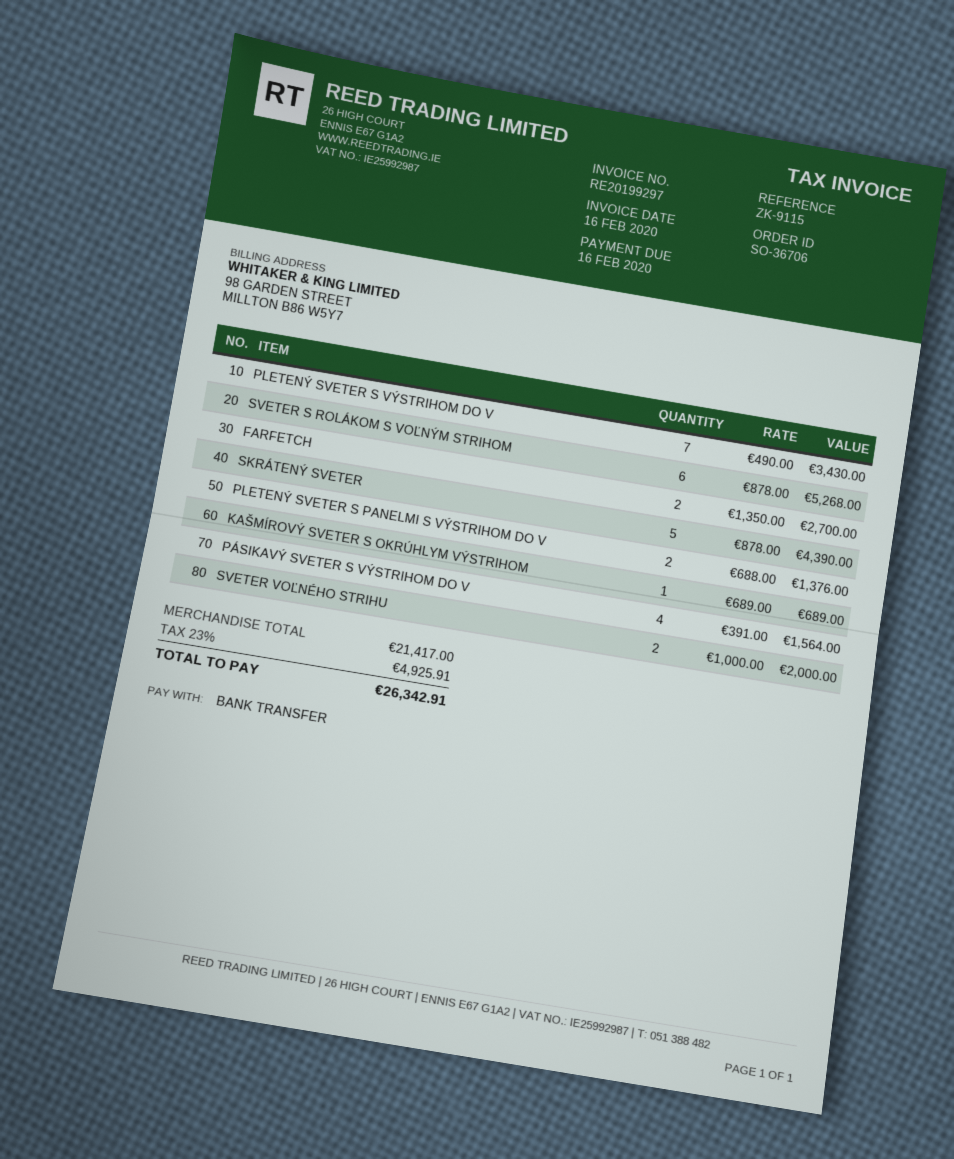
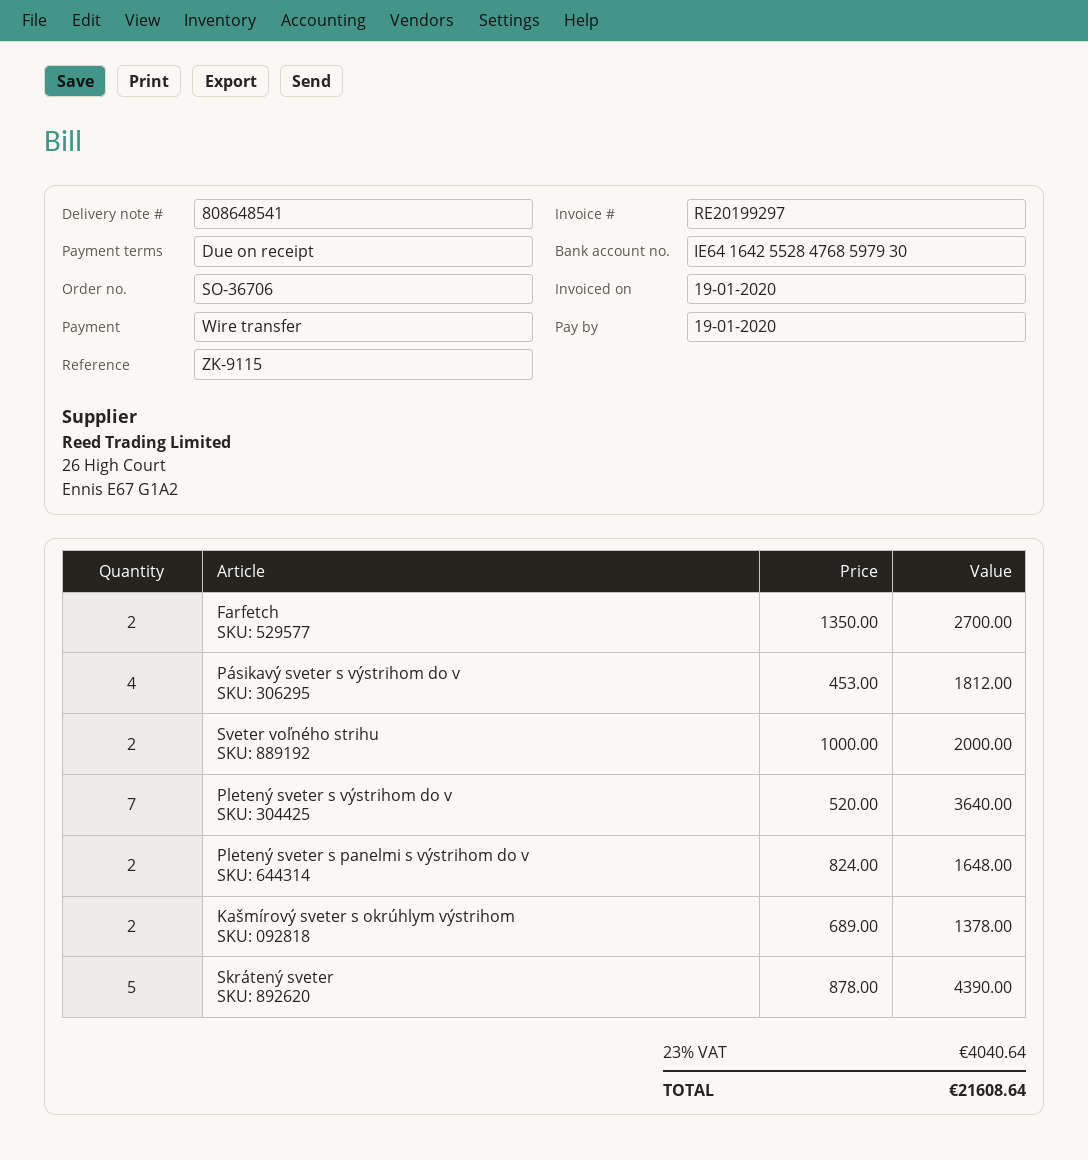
invoice date: 2020-02-16 -> 2020-01-19
due date: 2020-02-16 -> 2020-01-19
PLETENÝ SVETER S VÝSTRIHOM DO V: 7 x 490.00 = 3430.00 -> 7 x 520.00 = 3640.00
SVETER S ROLÁKOM S VOĽNÝM STRIHOM: 6 x 878.00 = 5268.00 -> none
PLETENÝ SVETER S PANELMI S VÝSTRIHOM DO V: 2 x 688.00 = 1376.00 -> 2 x 824.00 = 1648.00
KAŠMÍROVÝ SVETER S OKRÚHLYM VÝSTRIHOM: 1 x 689.00 = 689.00 -> 2 x 689.00 = 1378.00
PÁSIKAVÝ SVETER S VÝSTRIHOM DO V: 4 x 391.00 = 1564.00 -> 4 x 453.00 = 1812.00
tax: 23% = 4925.91 -> 23% = 4040.64
total: 26342.91 -> 21608.64

